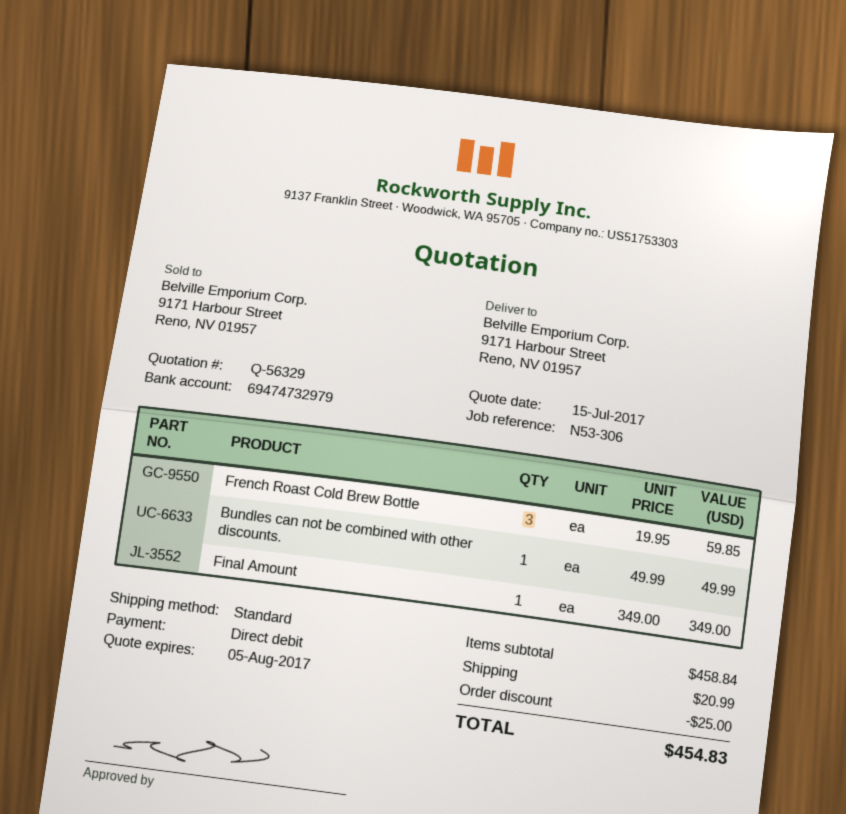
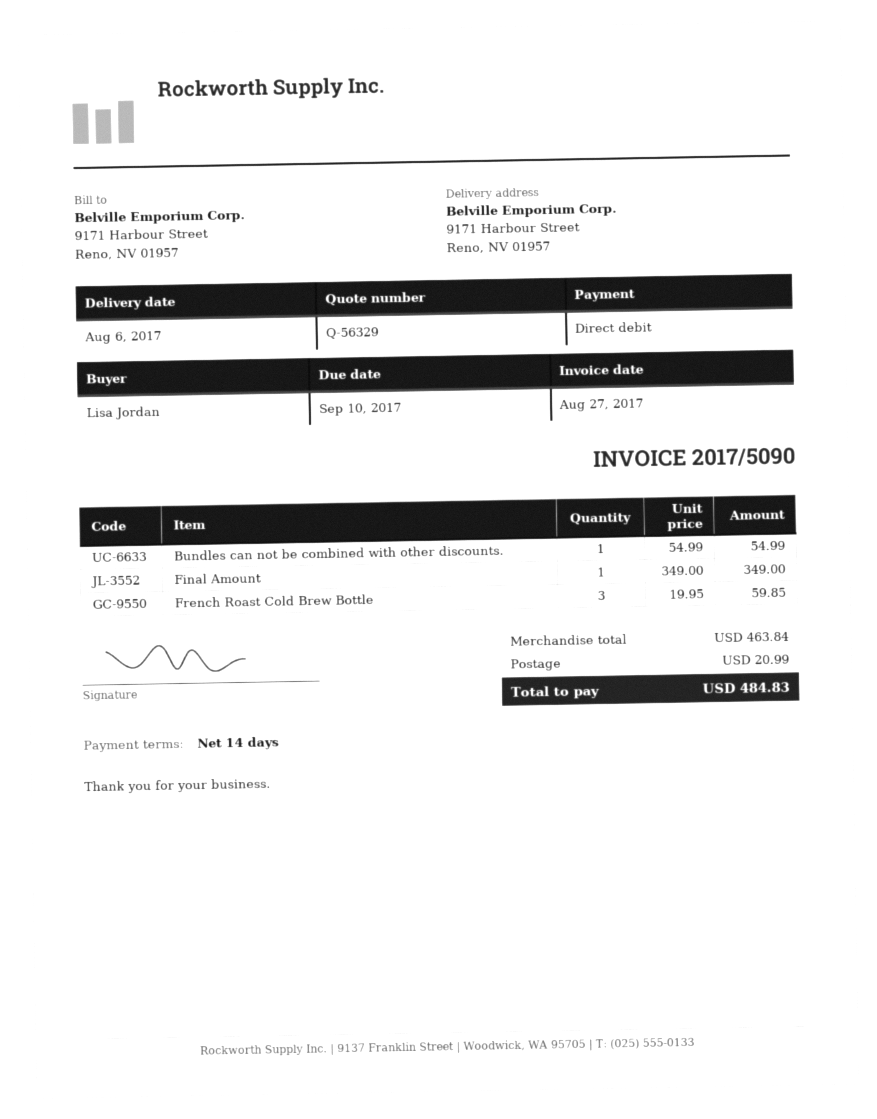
Bundles can not be combined with other discounts.: 1 x 49.99 = 49.99 -> 1 x 54.99 = 54.99
subtotal: 458.84 -> 463.84
discount: 25.00 -> none
total: 454.83 -> 484.83

